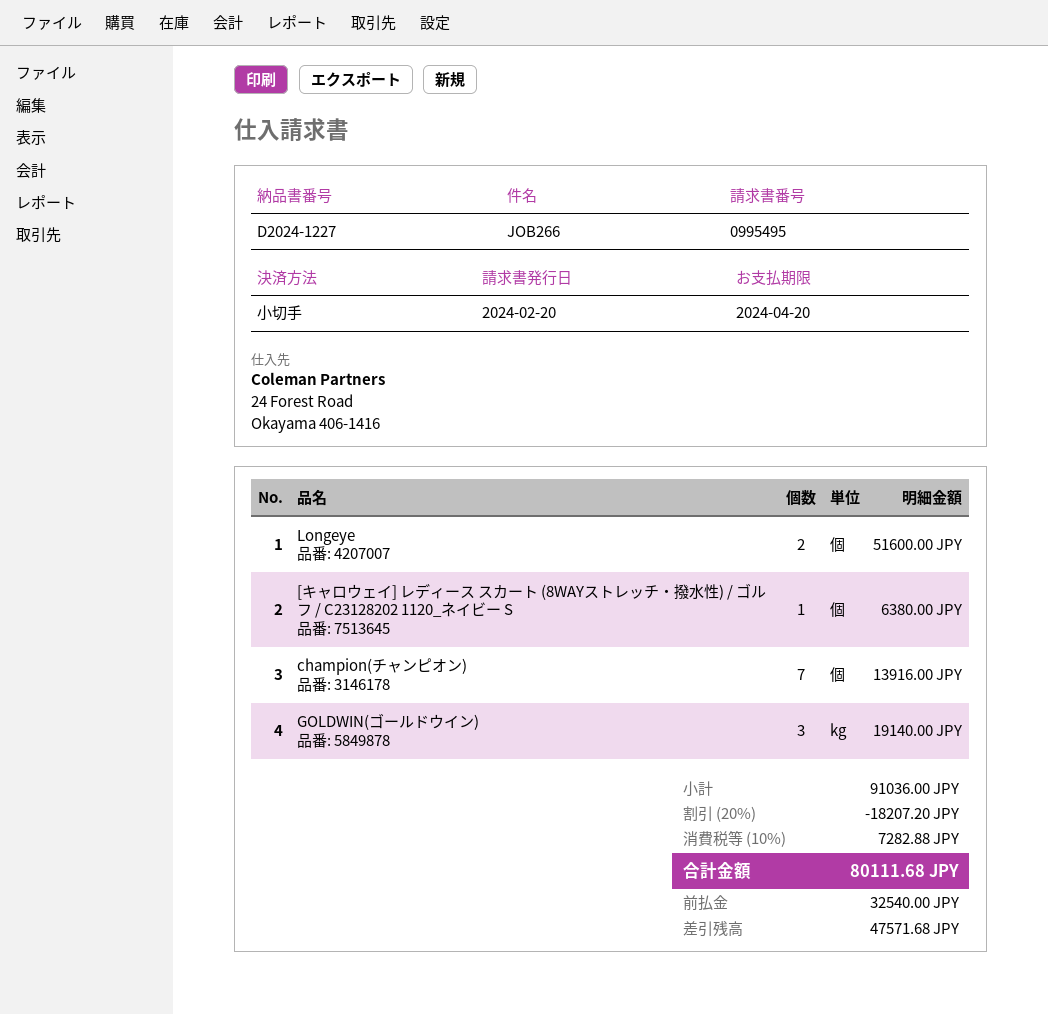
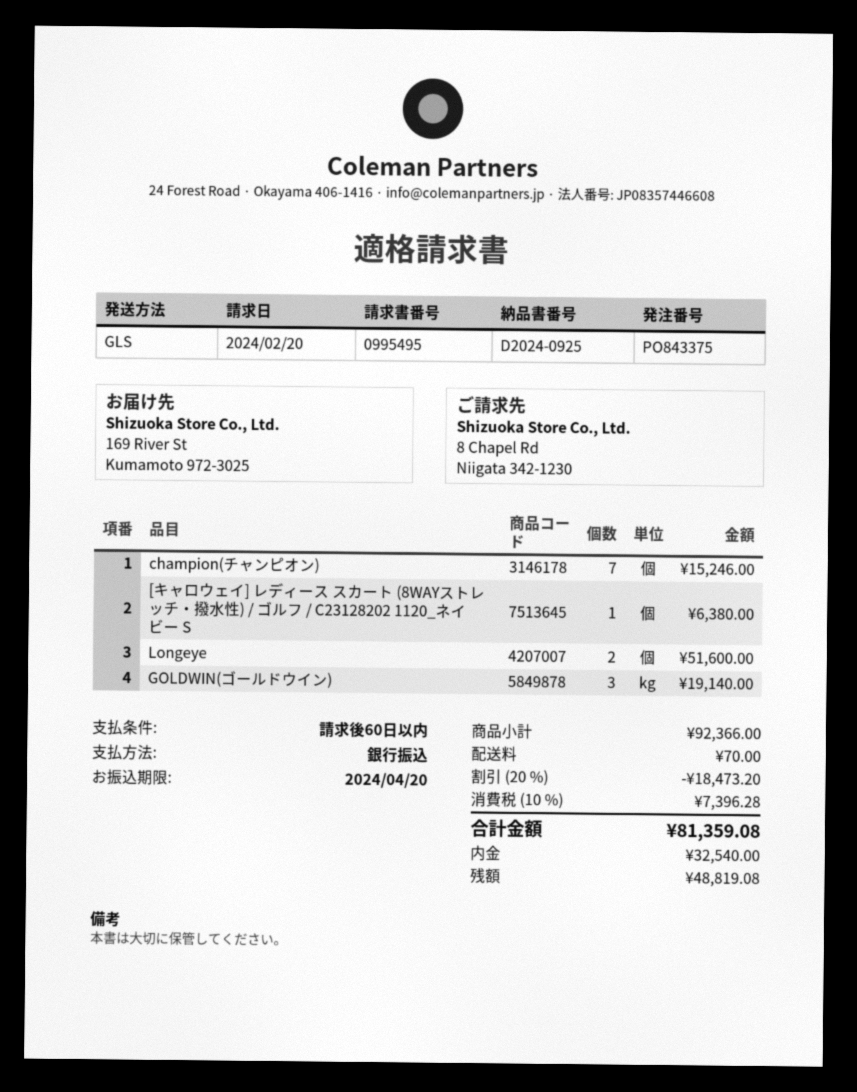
delivery note number: D2024-1227 -> D2024-0925
payment method: cheque -> bank transfer
champion(チャンピオン): 7 for 13916.00 -> 7 for 15246.00
subtotal: 91036.00 -> 92366.00
discount: 20% = 18207.20 -> 20% = 18473.20
shipping: none -> 70.00
tax: 10% = 7282.88 -> 10% = 7396.28
total: 80111.68 -> 81359.08
balance: 47571.68 -> 48819.08

